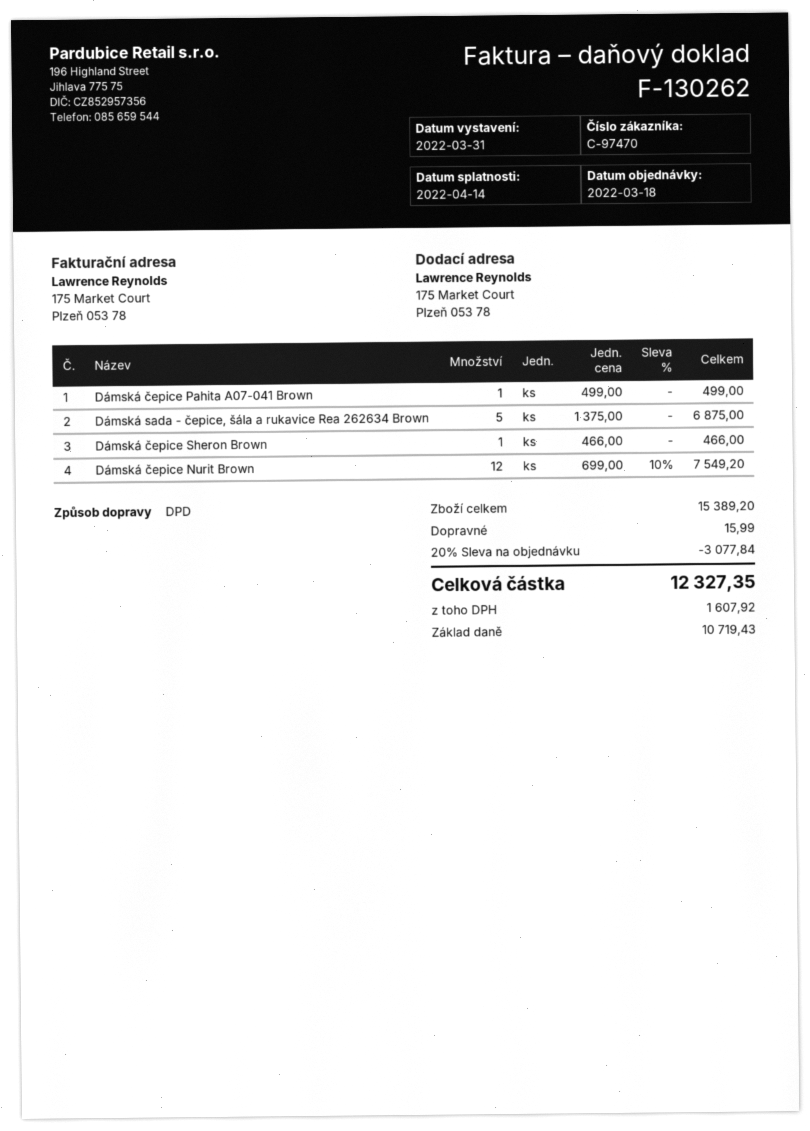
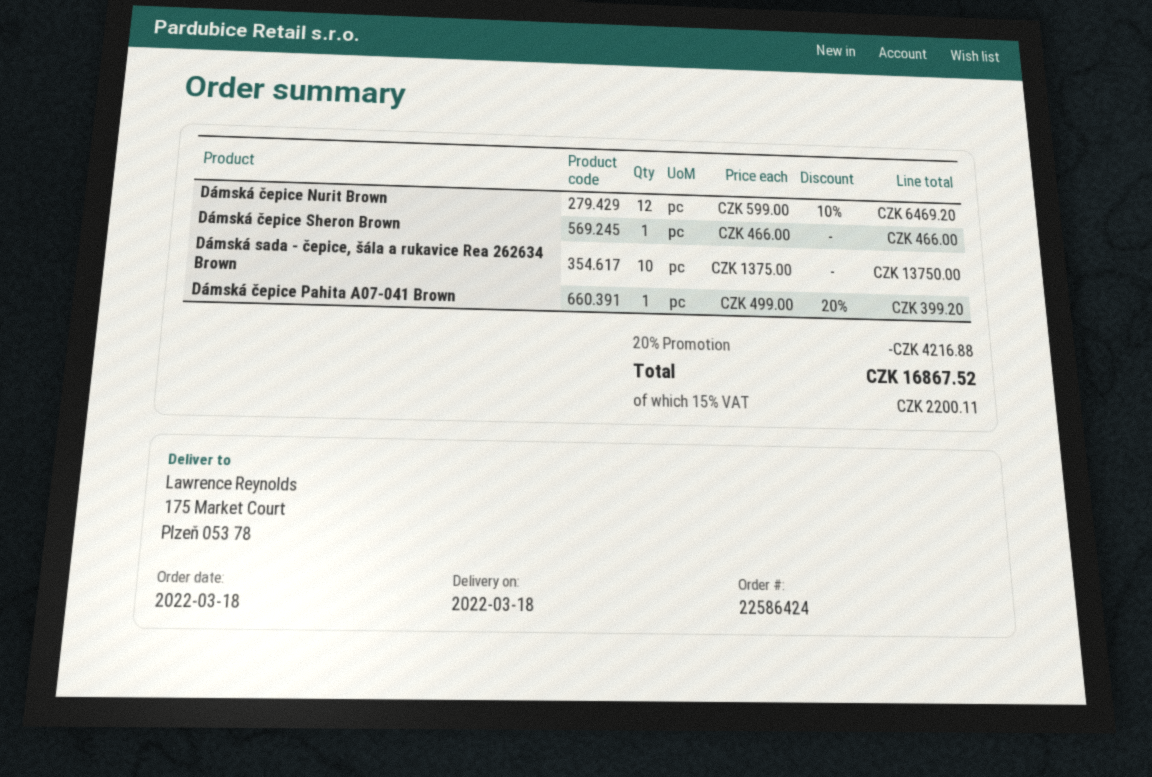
Dámská čepice Pahita A07-041 Brown: 1 x 499.00 = 499.00 -> 1 x 499.00 - 20% = 399.20
Dámská sada - čepice, šála a rukavice Rea 262634 Brown: 5 x 1375.00 = 6875.00 -> 10 x 1375.00 = 13750.00
Dámská čepice Nurit Brown: 12 x 699.00 - 10% = 7549.20 -> 12 x 599.00 - 10% = 6469.20
discount: 20% = 3077.84 -> 20% = 4216.88
shipping: 15.99 -> none
tax: 1607.92 -> 2200.11
total: 12327.35 -> 16867.52

